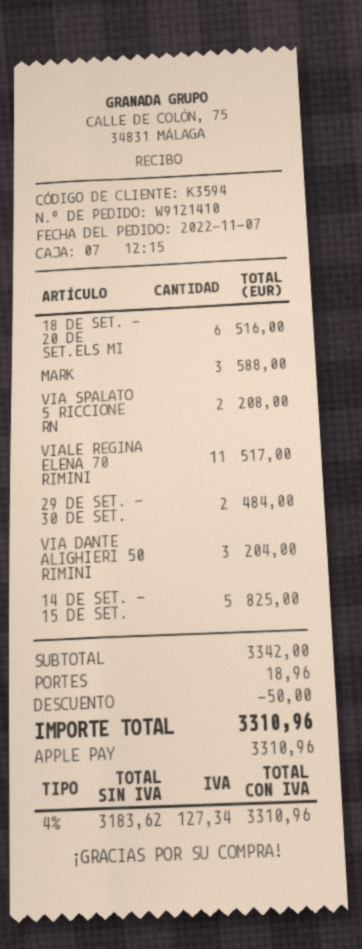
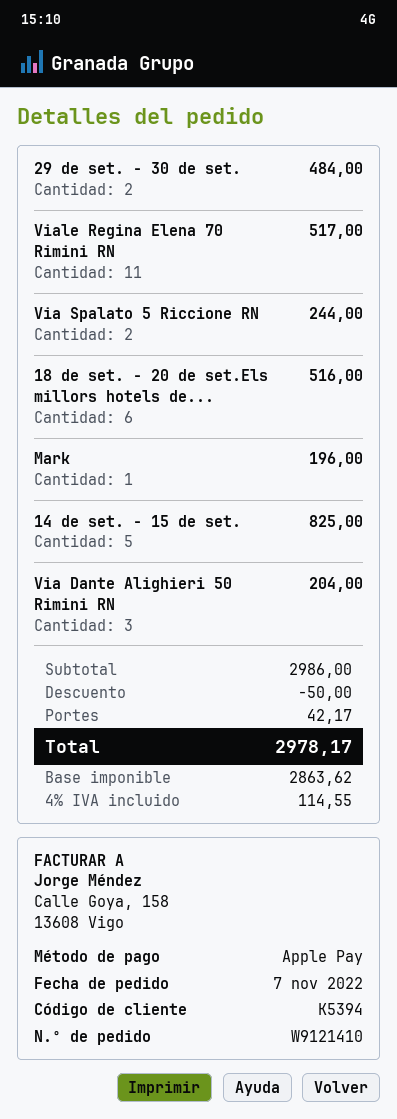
customer number: K3594 -> K5394
MARK: 3 for 588.00 -> 1 for 196.00
VIA SPALATO 5 RICCIONE RN: 2 for 208.00 -> 2 for 244.00
subtotal: 3342.00 -> 2986.00
shipping: 18.96 -> 42.17
net: 3183.62 -> 2863.62
tax: 4% = 127.34 -> 4% = 114.55
total: 3310.96 -> 2978.17

